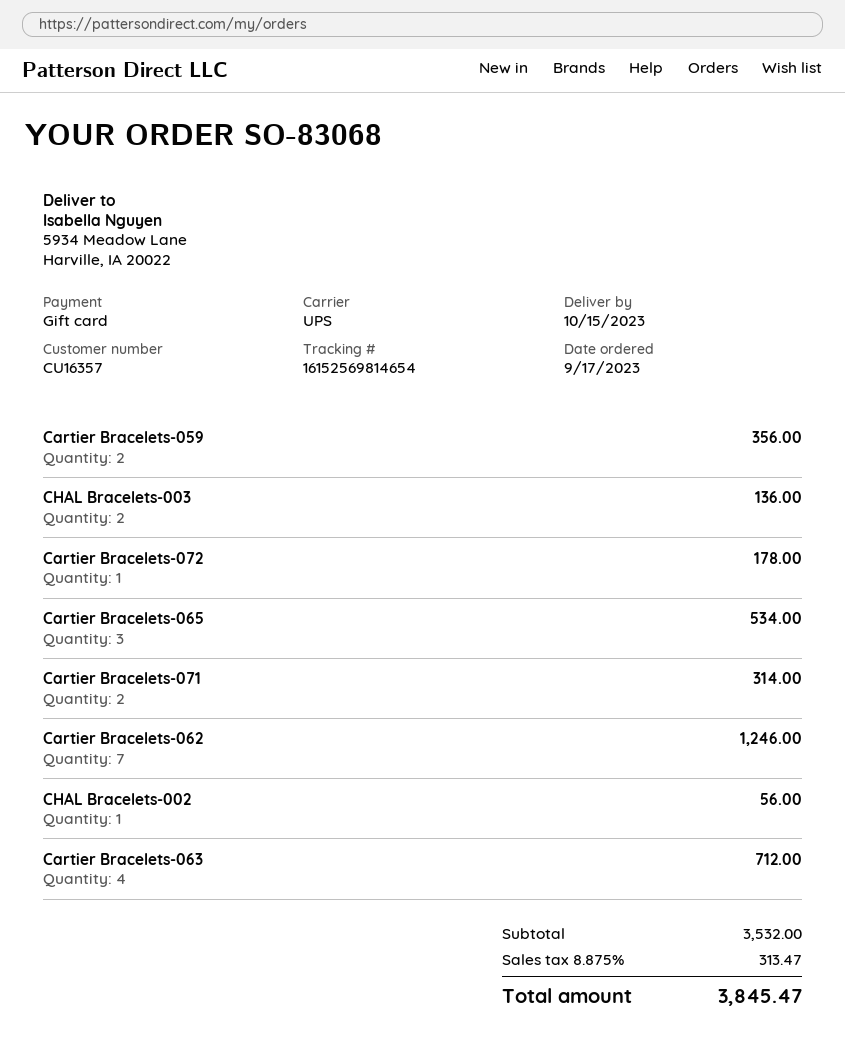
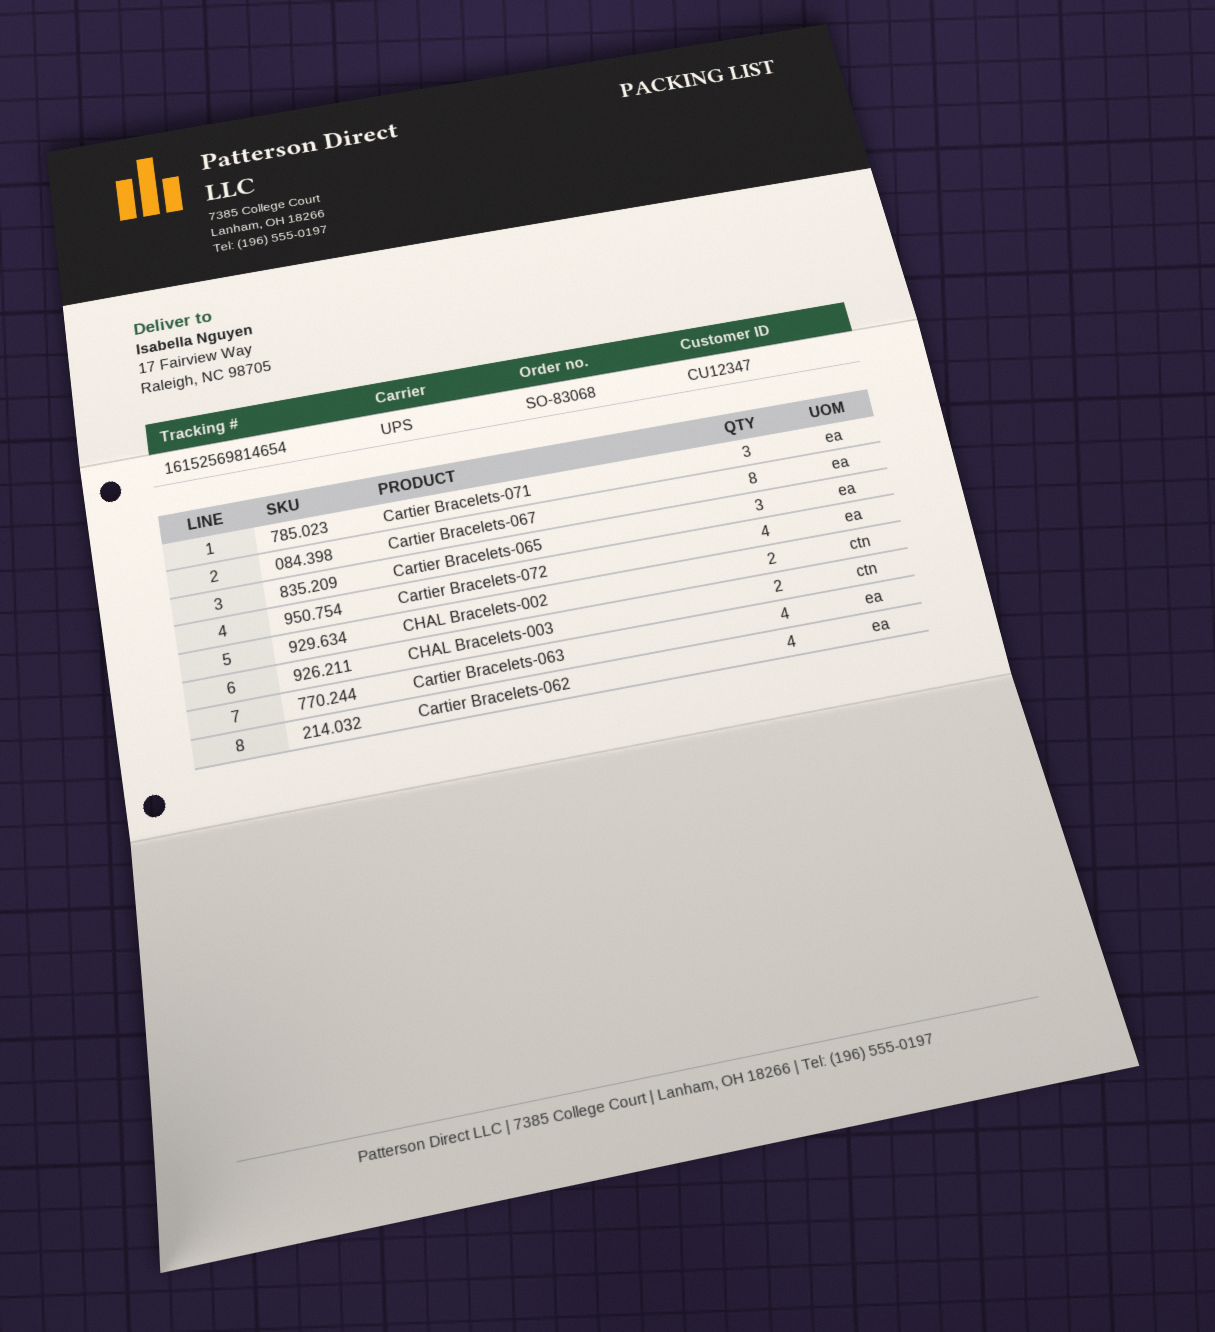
customer number: CU16357 -> CU12347
ship to: 5934 Meadow Lane, Harville, IA 20022 -> 17 Fairview Way, Raleigh, NC 98705
Cartier Bracelets-059: 2 -> none
Cartier Bracelets-072: 1 -> 4
Cartier Bracelets-071: 2 -> 3
Cartier Bracelets-062: 7 -> 4
CHAL Bracelets-002: 1 -> 2
Cartier Bracelets-067: none -> 8

